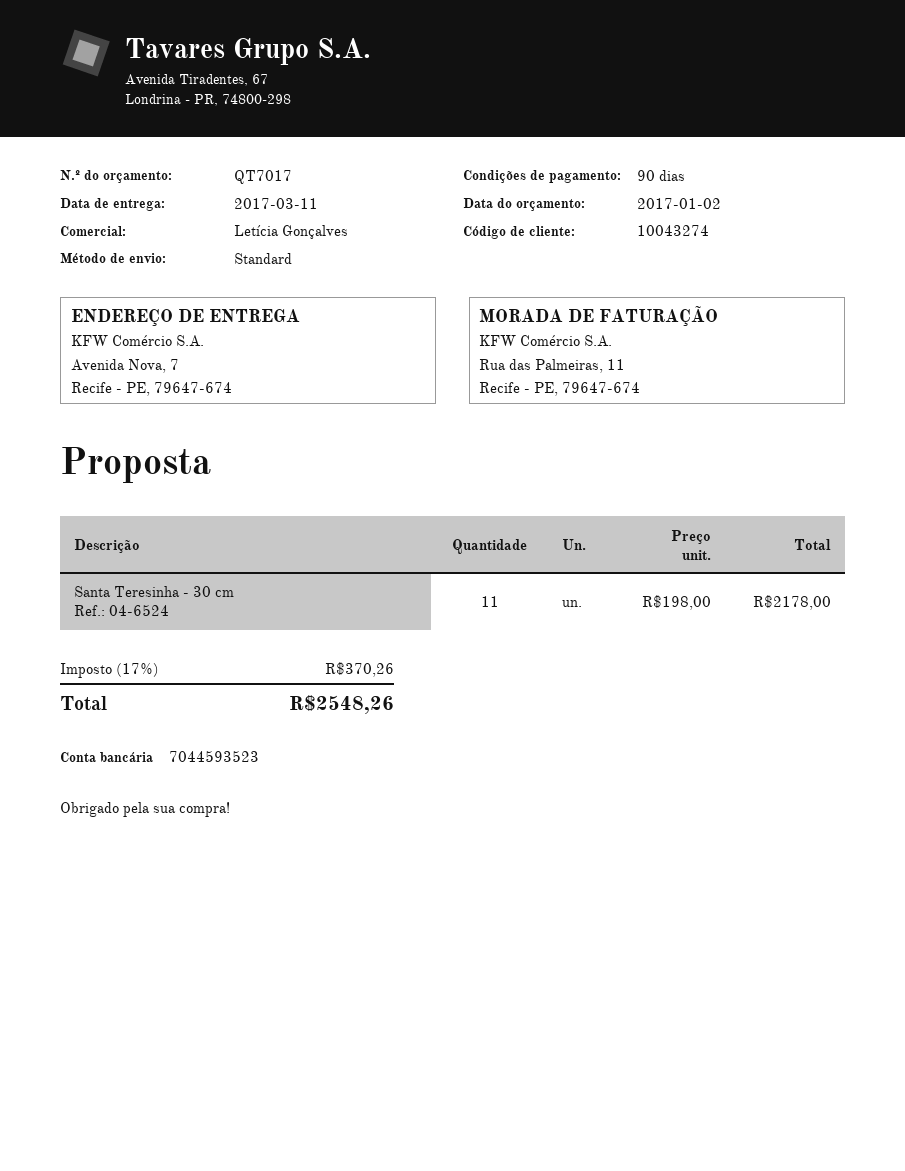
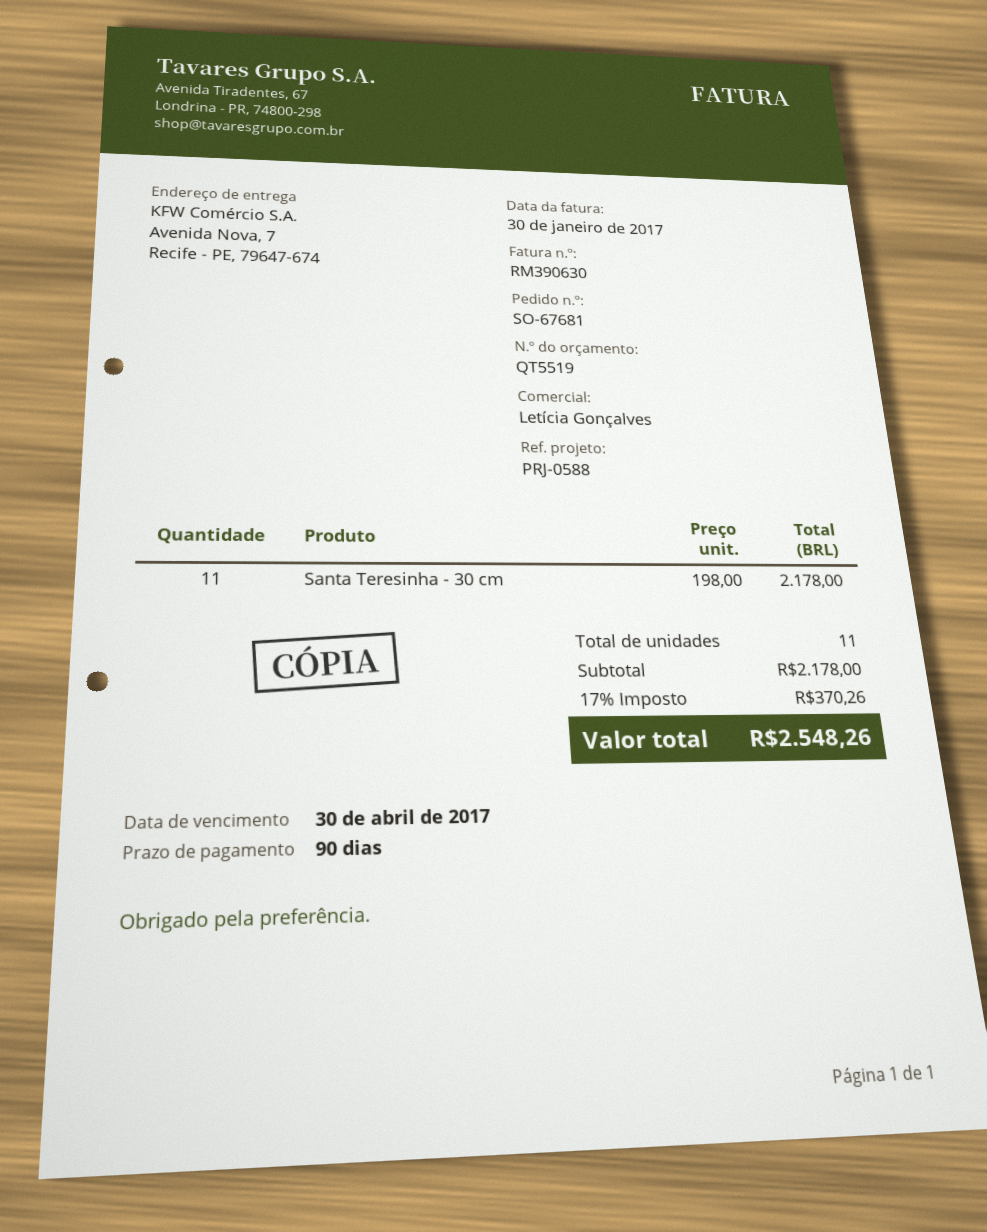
quote number: QT7017 -> QT5519

